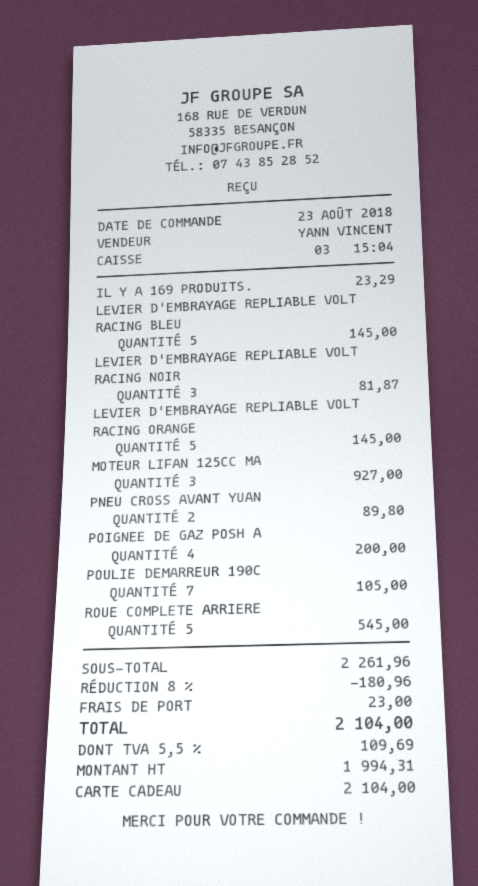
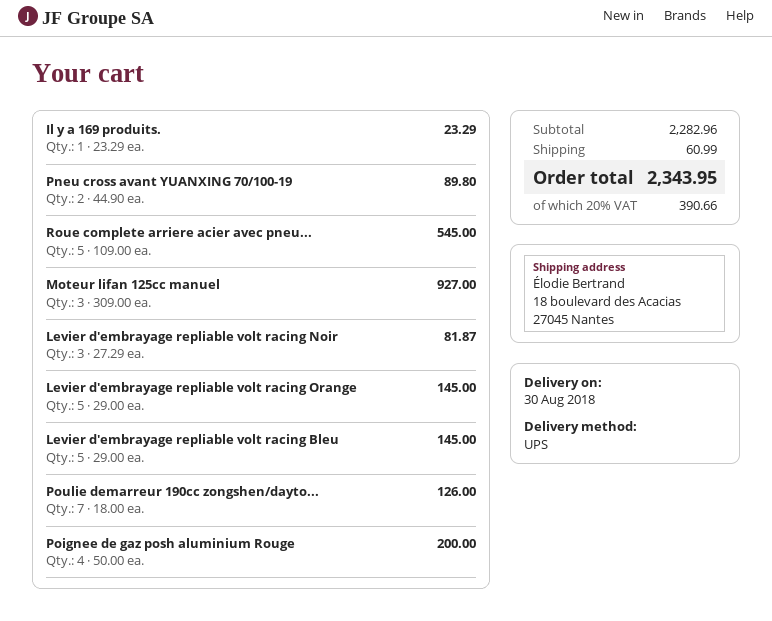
POULIE DEMARREUR 190C: 7 for 105.00 -> 7 for 126.00
subtotal: 2261.96 -> 2282.96
discount: 8% = 180.96 -> none
shipping: 23.00 -> 60.99
tax: 5.5% = 109.69 -> 20% = 390.66
total: 2104.00 -> 2343.95

